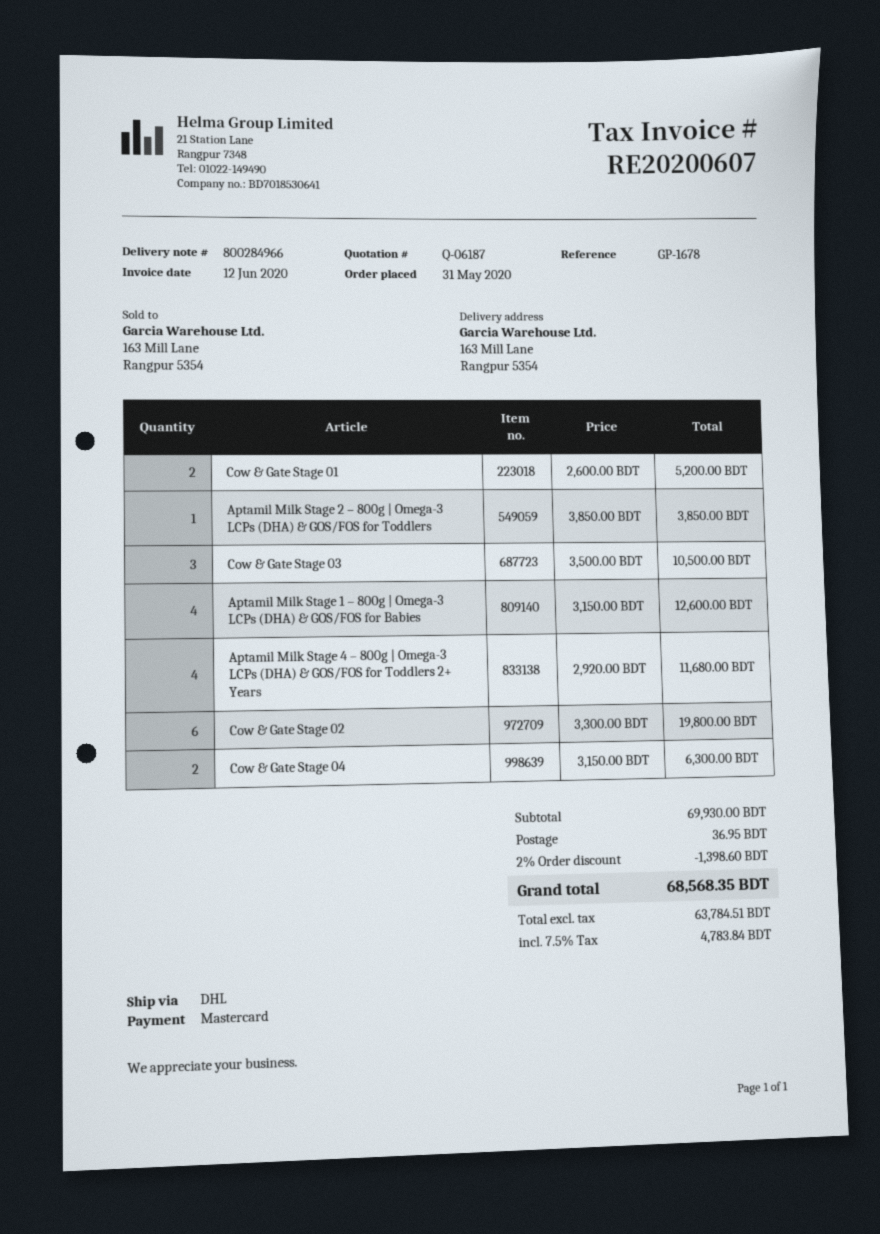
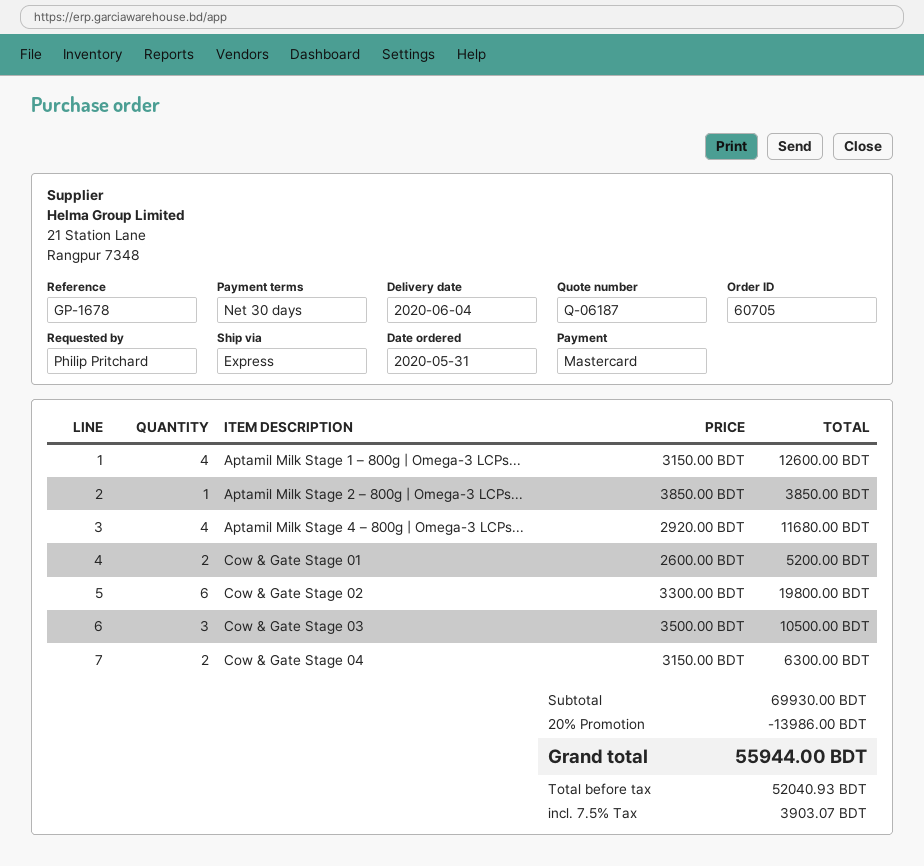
shipping method: DHL -> express
discount: 2% = 1398.60 -> 20% = 13986.00
shipping: 36.95 -> none
net: 63784.51 -> 52040.93
tax: 7.5% = 4783.84 -> 7.5% = 3903.07
total: 68568.35 -> 55944.00

